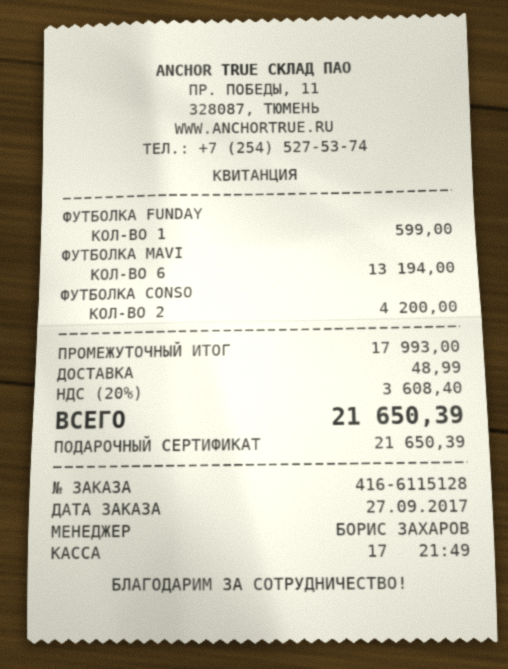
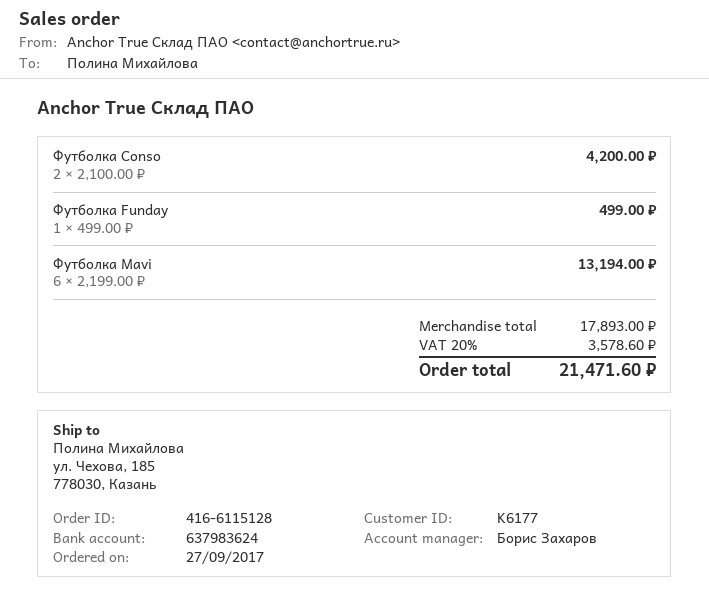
ФУТБОЛКА FUNDAY: 1 for 599.00 -> 1 for 499.00
subtotal: 17993.00 -> 17893.00
shipping: 48.99 -> none
tax: 20% = 3608.40 -> 20% = 3578.60
total: 21650.39 -> 21471.60

